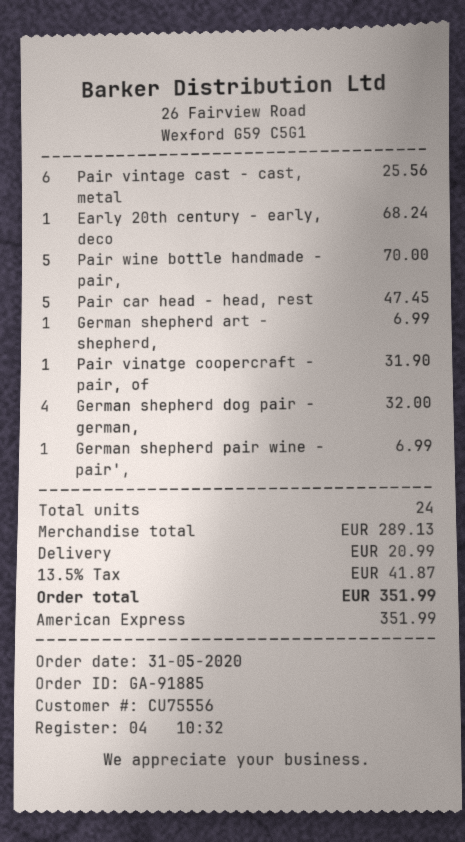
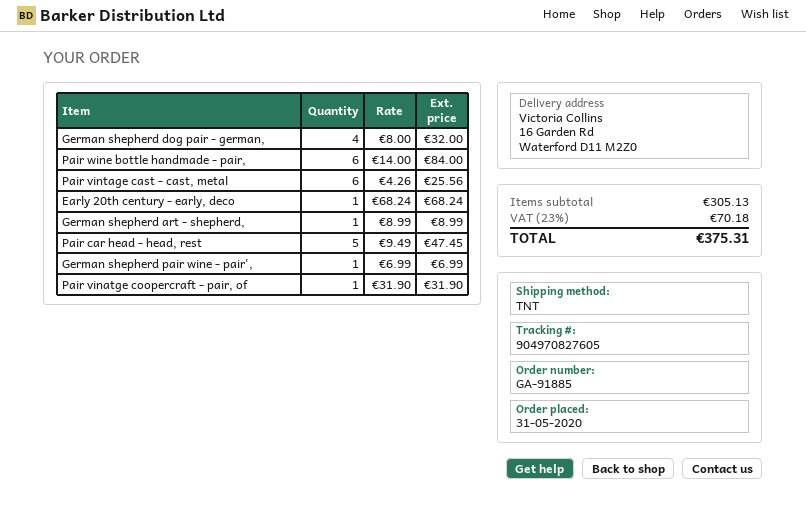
Pair wine bottle handmade - pair,: 5 for 70.00 -> 6 for 84.00
German shepherd art - shepherd,: 1 for 6.99 -> 1 for 8.99
subtotal: 289.13 -> 305.13
shipping: 20.99 -> none
tax: 13.5% = 41.87 -> 23% = 70.18
total: 351.99 -> 375.31

